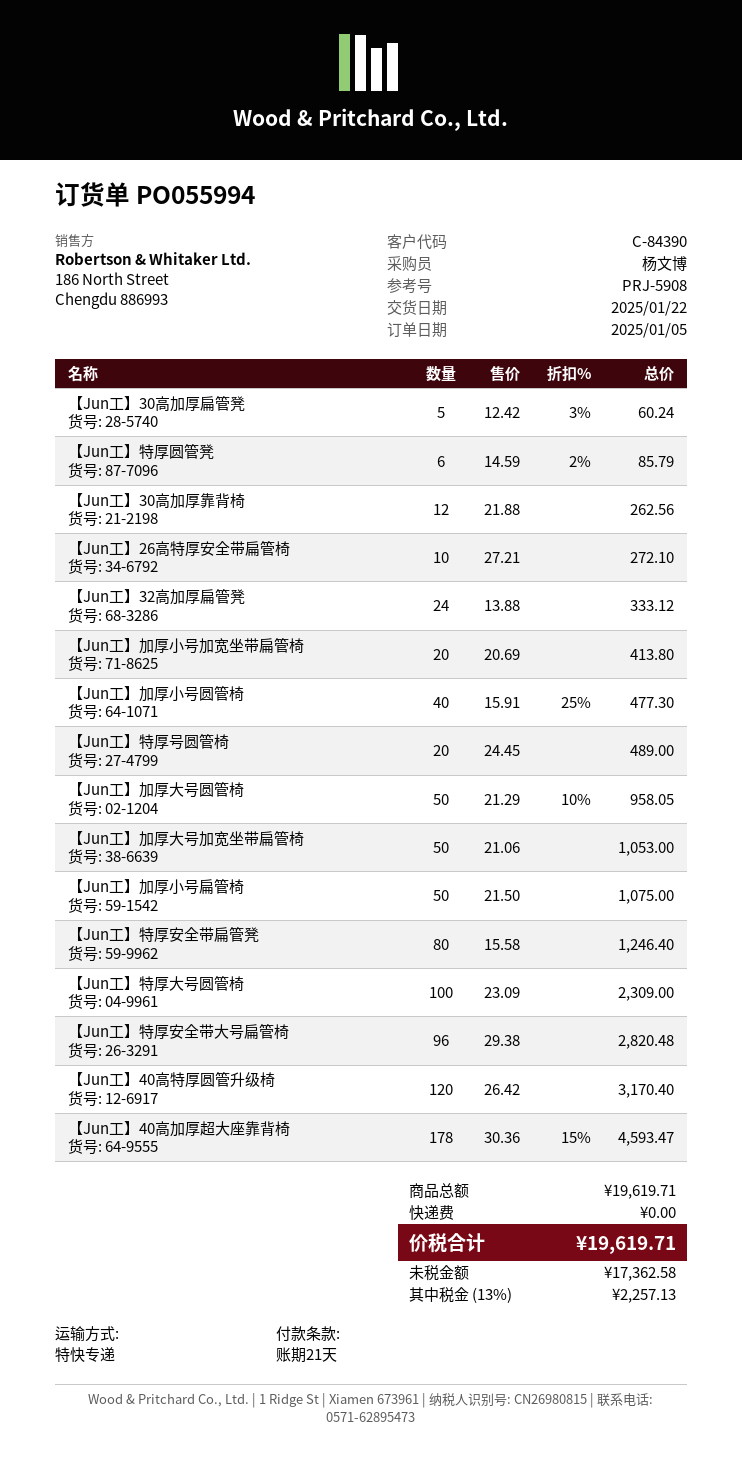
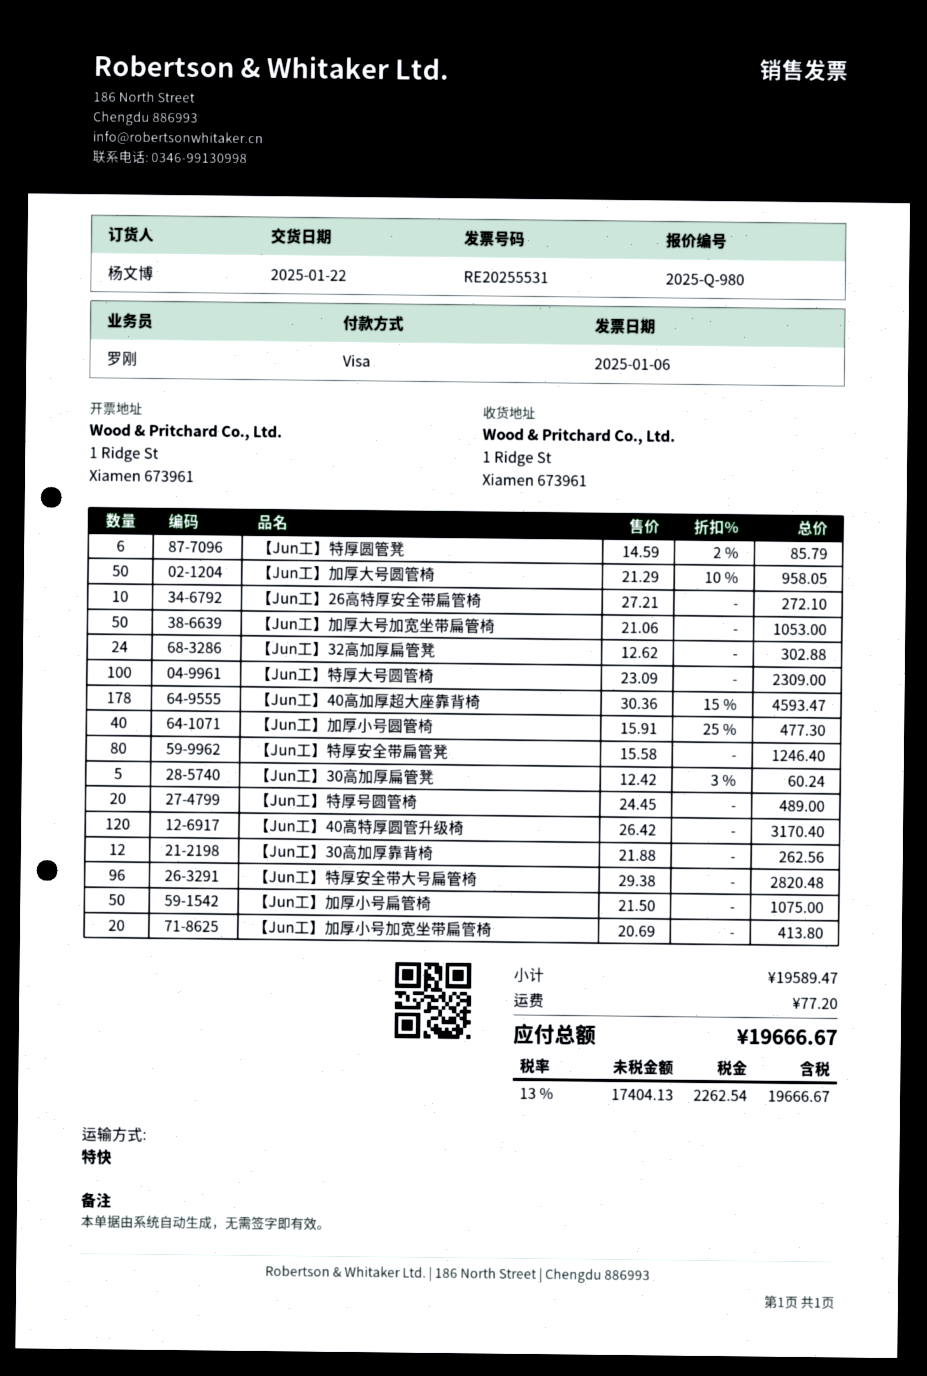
【Jun工】32高加厚扁管凳: 24 x 13.88 = 333.12 -> 24 x 12.62 = 302.88
subtotal: 19619.71 -> 19589.47
shipping: 0.00 -> 77.20
net: 17362.58 -> 17404.13
tax: 13% = 2257.13 -> 13% = 2262.54
total: 19619.71 -> 19666.67

